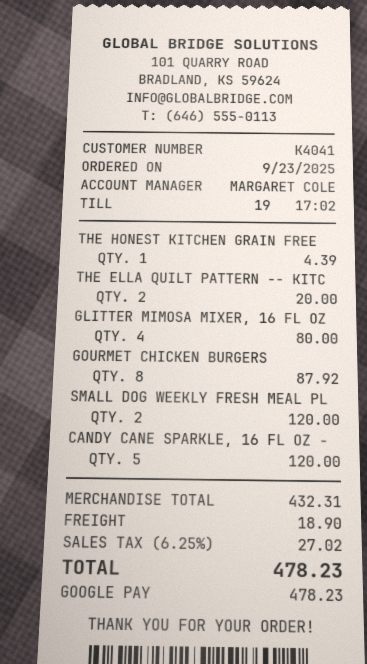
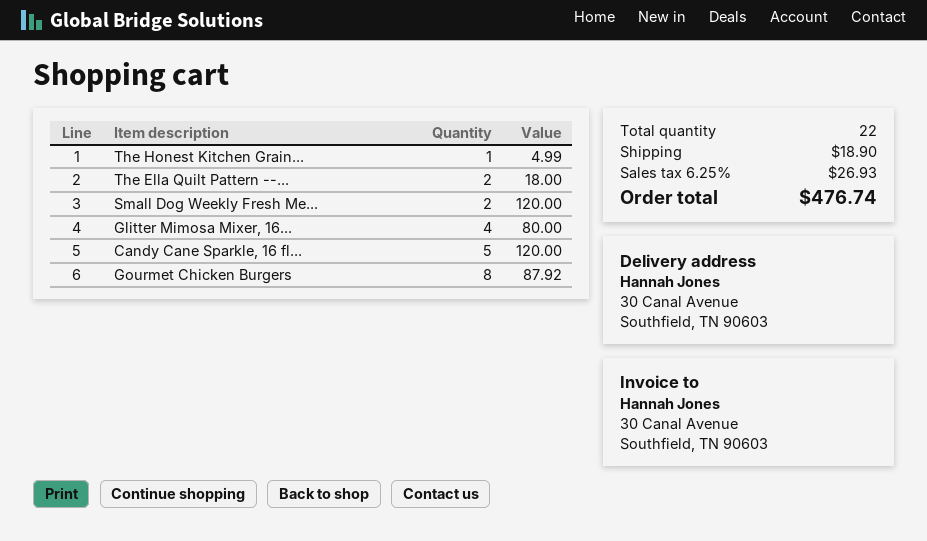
THE HONEST KITCHEN GRAIN FREE: 1 for 4.39 -> 1 for 4.99
THE ELLA QUILT PATTERN -- KITC: 2 for 20.00 -> 2 for 18.00
tax: 6.25% = 27.02 -> 6.25% = 26.93
total: 478.23 -> 476.74

